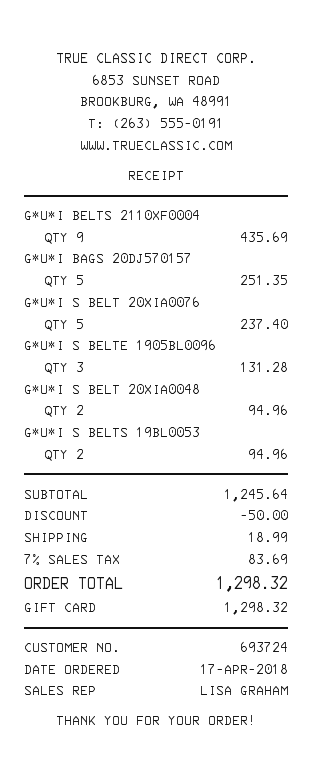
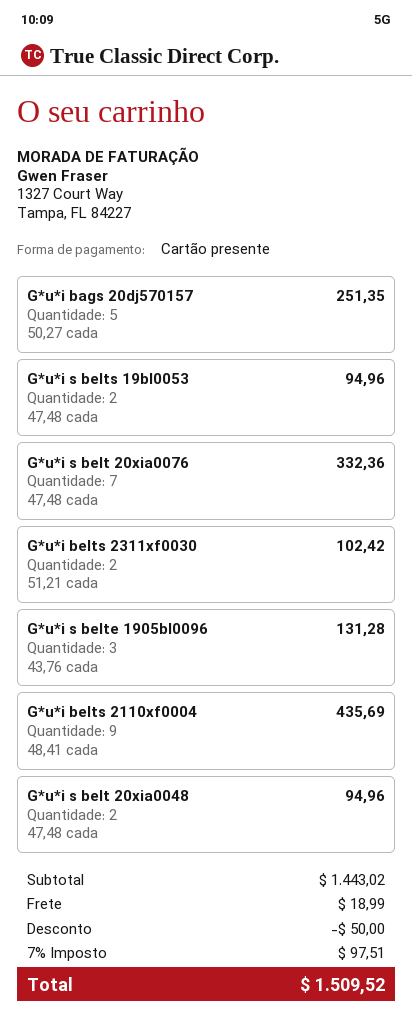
G*U*I S BELT 20XIA0076: 5 for 237.40 -> 7 for 332.36
G*u*i belts 2311xf0030: none -> 2 for 102.42
subtotal: 1245.64 -> 1443.02
tax: 7% = 83.69 -> 7% = 97.51
total: 1298.32 -> 1509.52

